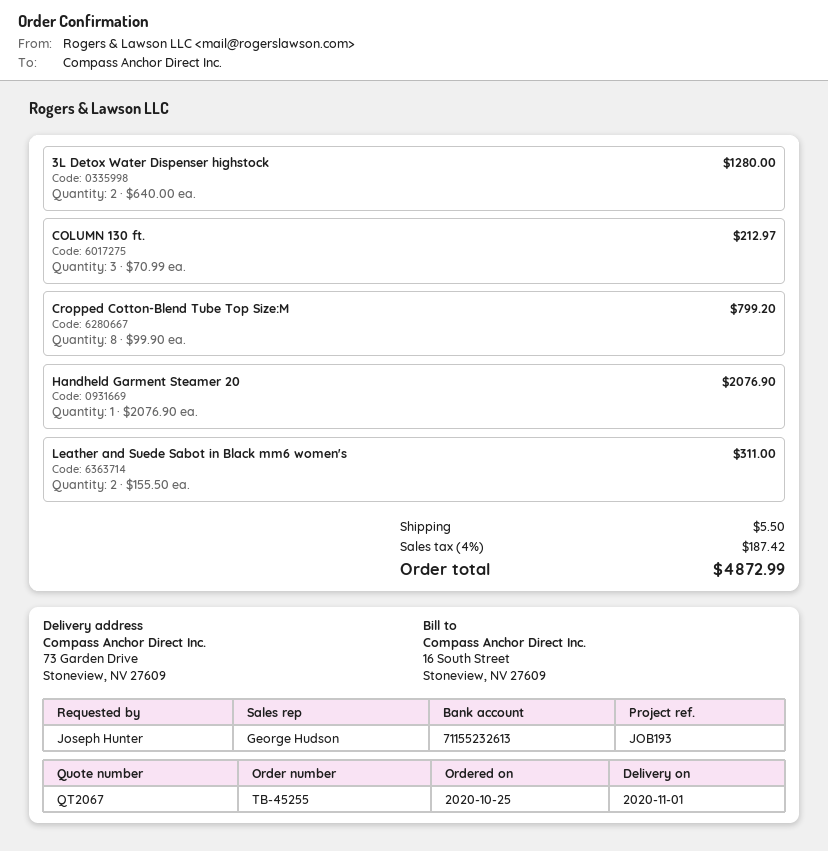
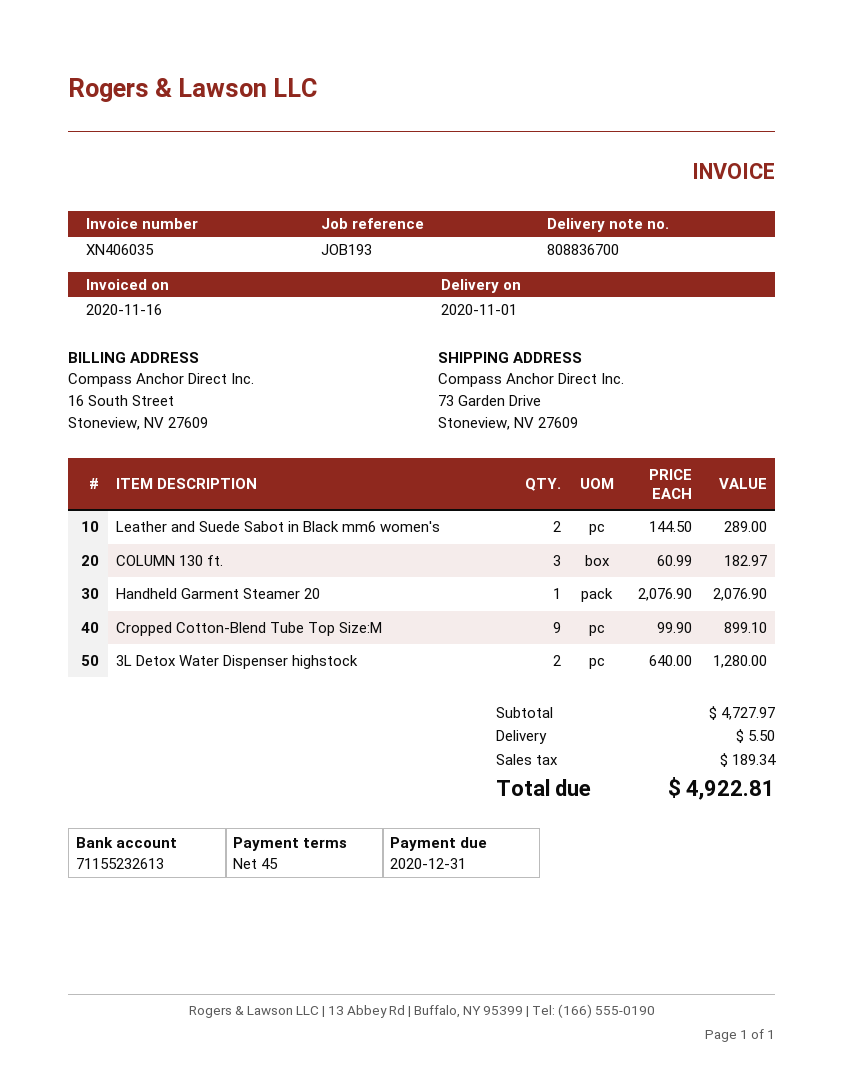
COLUMN 130 ft.: 3 x 70.99 = 212.97 -> 3 x 60.99 = 182.97
Cropped Cotton-Blend Tube Top Size:M: 8 x 99.90 = 799.20 -> 9 x 99.90 = 899.10
Leather and Suede Sabot in Black mm6 women's: 2 x 155.50 = 311.00 -> 2 x 144.50 = 289.00
tax: 187.42 -> 189.34
total: 4872.99 -> 4922.81

